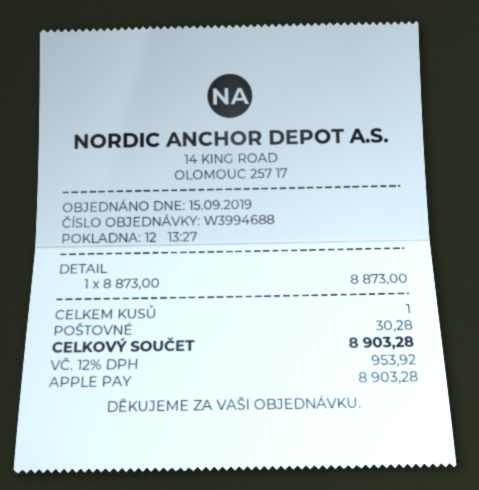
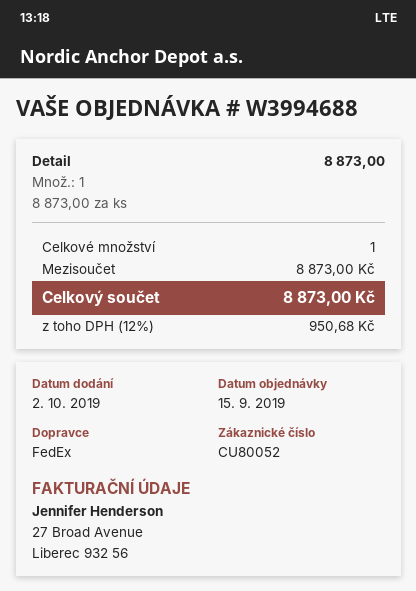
shipping: 30.28 -> none
tax: 12% = 953.92 -> 12% = 950.68
total: 8903.28 -> 8873.00

